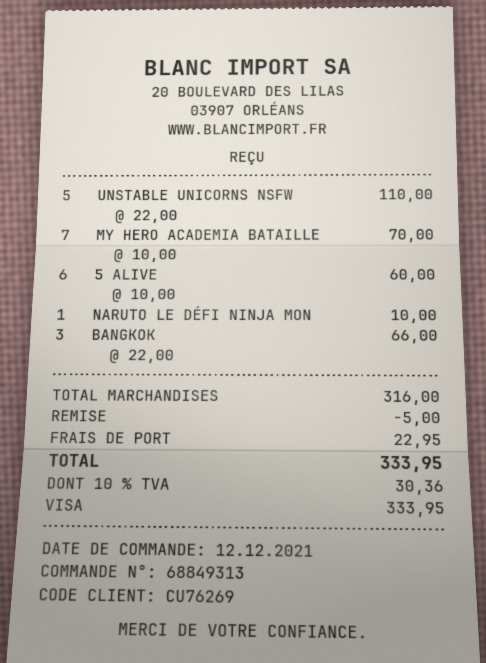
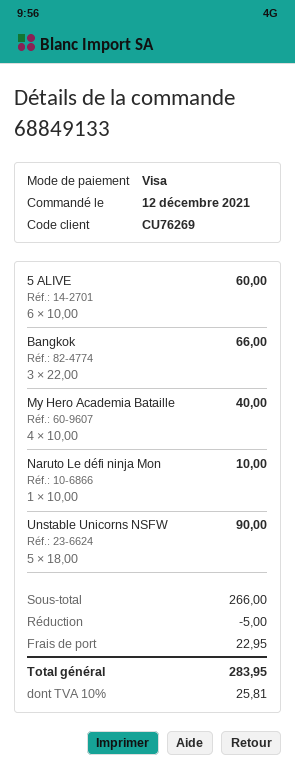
order number: 68849313 -> 68849133
UNSTABLE UNICORNS NSFW: 5 x 22.00 = 110.00 -> 5 x 18.00 = 90.00
MY HERO ACADEMIA BATAILLE: 7 x 10.00 = 70.00 -> 4 x 10.00 = 40.00
subtotal: 316.00 -> 266.00
tax: 10% = 30.36 -> 10% = 25.81
total: 333.95 -> 283.95

